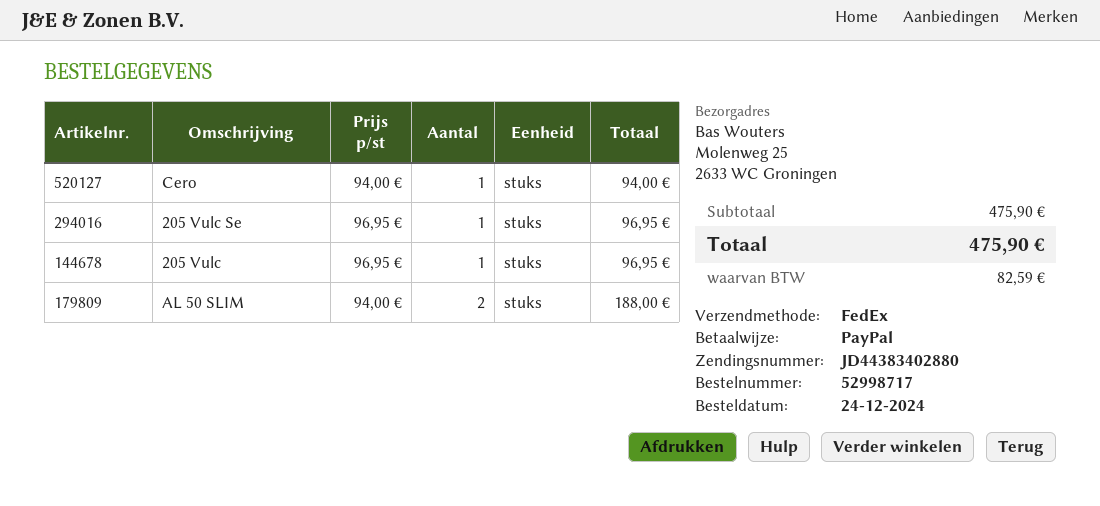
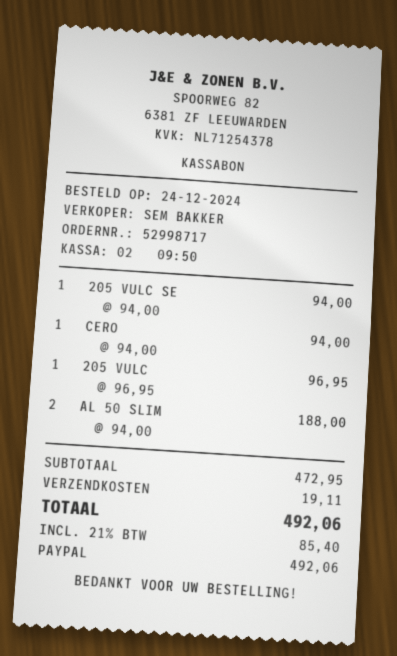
205 Vulc Se: 1 x 96.95 = 96.95 -> 1 x 94.00 = 94.00
subtotal: 475.90 -> 472.95
shipping: none -> 19.11
tax: 82.59 -> 85.40
total: 475.90 -> 492.06

